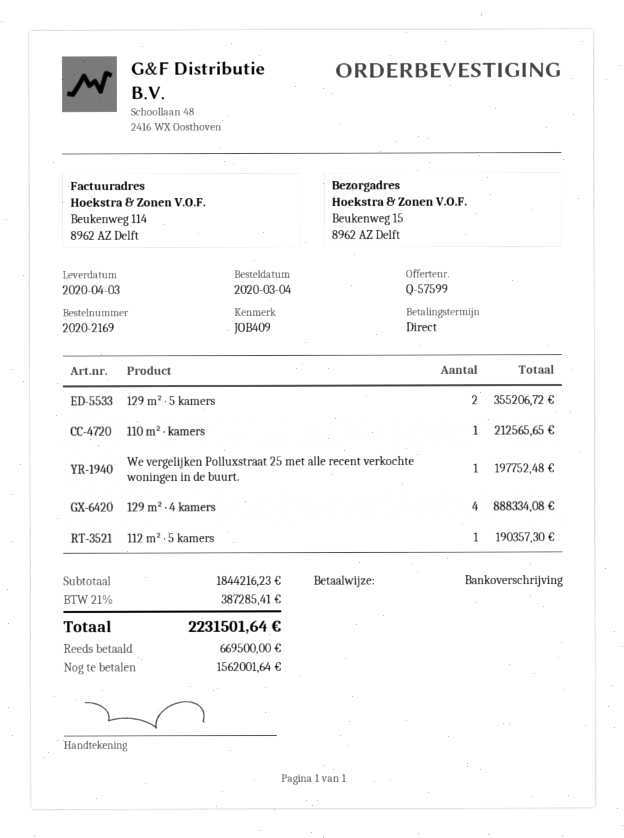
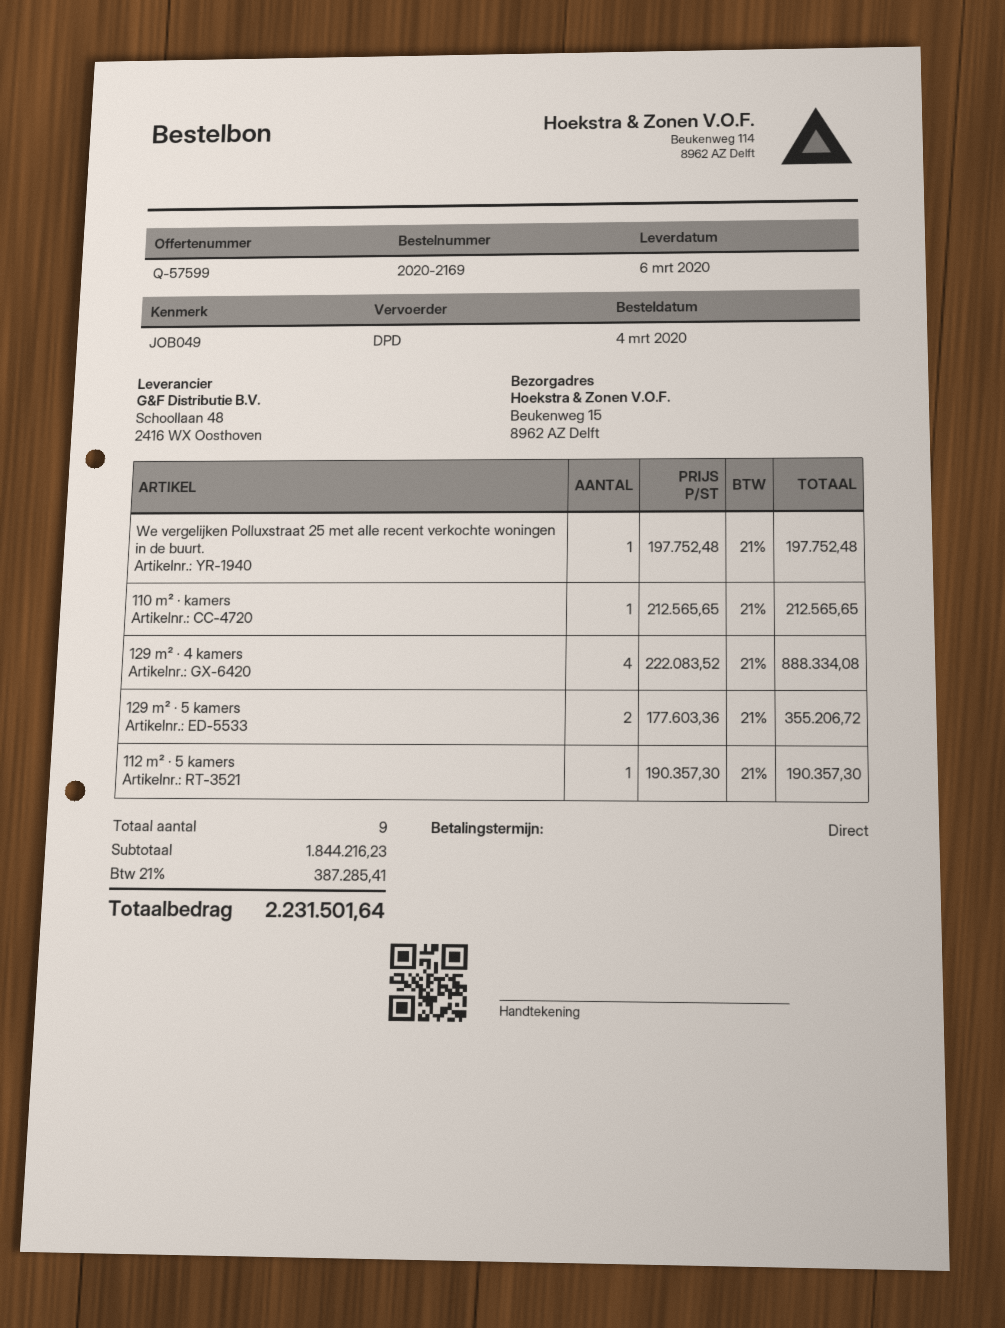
delivery date: 2020-04-03 -> 2020-03-06
reference: JOB409 -> JOB049

